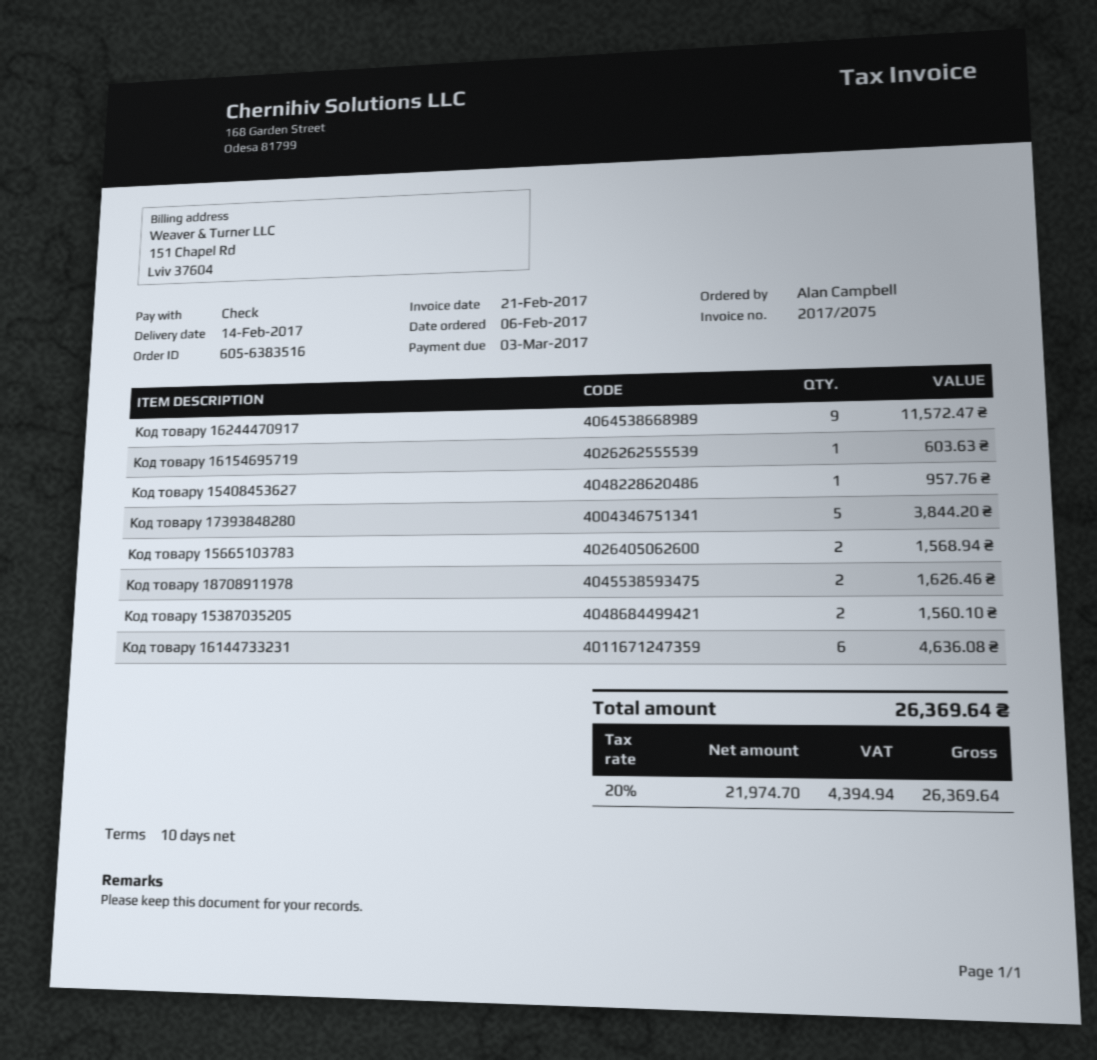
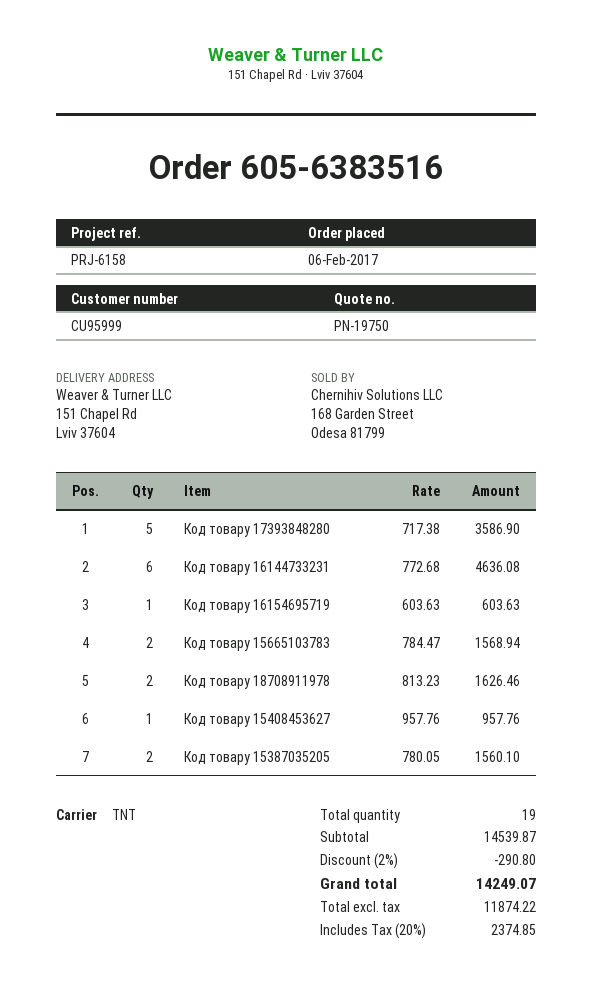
Код товару 16244470917: 9 for 11572.47 -> none
Код товару 17393848280: 5 for 3844.20 -> 5 for 3586.90
discount: none -> 2% = 290.80
net: 21974.70 -> 11874.22
tax: 20% = 4394.94 -> 20% = 2374.85
total: 26369.64 -> 14249.07

